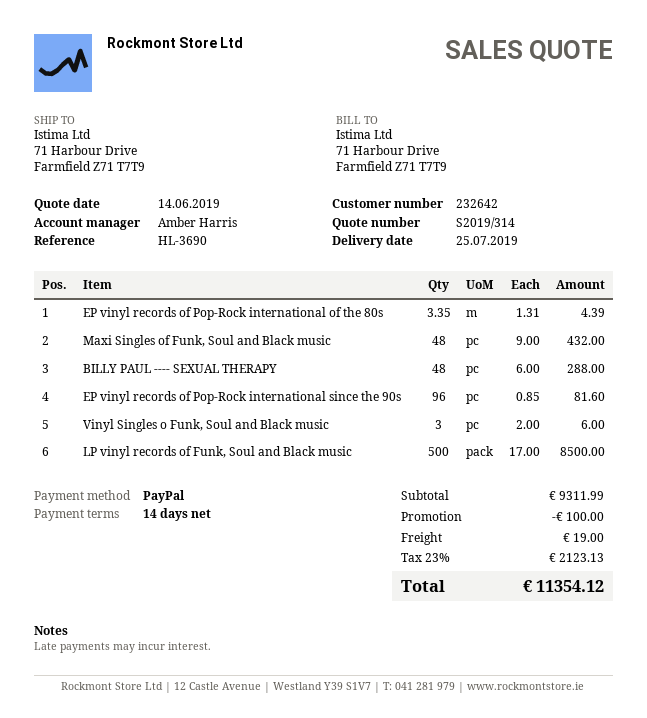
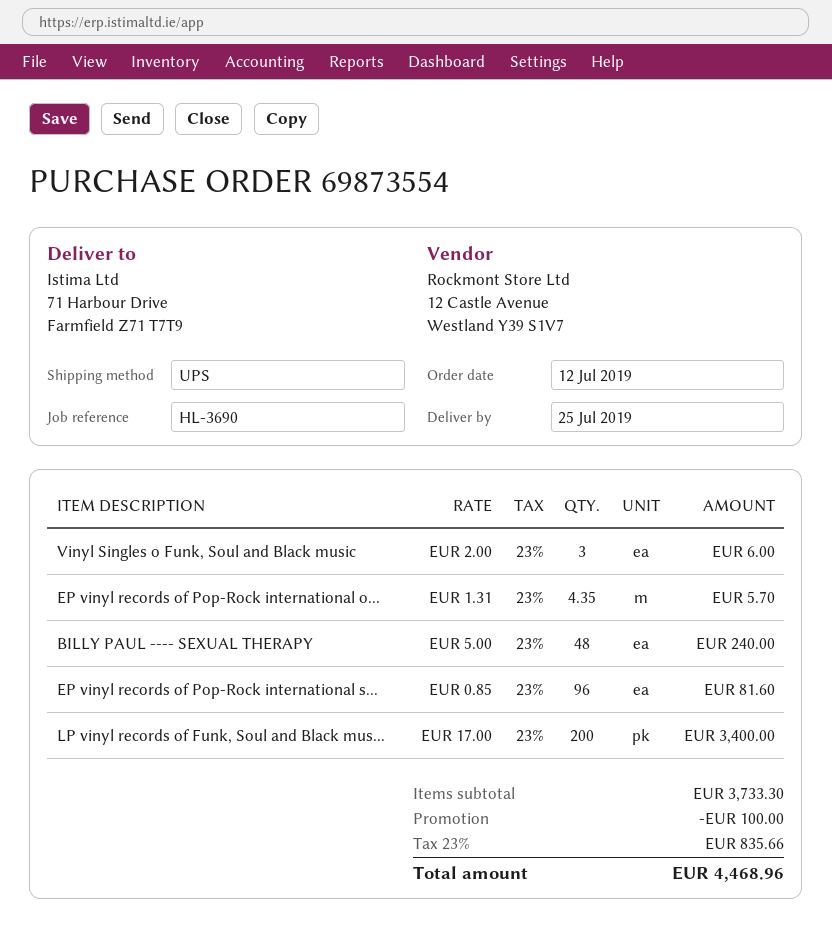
EP vinyl records of Pop-Rock international of the 80s: 3.35 x 1.31 = 4.39 -> 4.35 x 1.31 = 5.70
Maxi Singles of Funk, Soul and Black music: 48 x 9.00 = 432.00 -> none
BILLY PAUL ---- SEXUAL THERAPY: 48 x 6.00 = 288.00 -> 48 x 5.00 = 240.00
LP vinyl records of Funk, Soul and Black music: 500 x 17.00 = 8500.00 -> 200 x 17.00 = 3400.00
subtotal: 9311.99 -> 3733.30
shipping: 19.00 -> none
tax: 23% = 2123.13 -> 23% = 835.66
total: 11354.12 -> 4468.96

